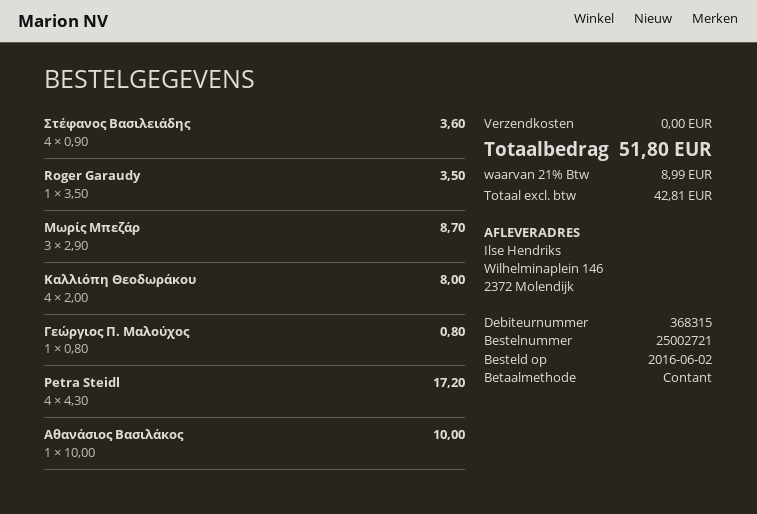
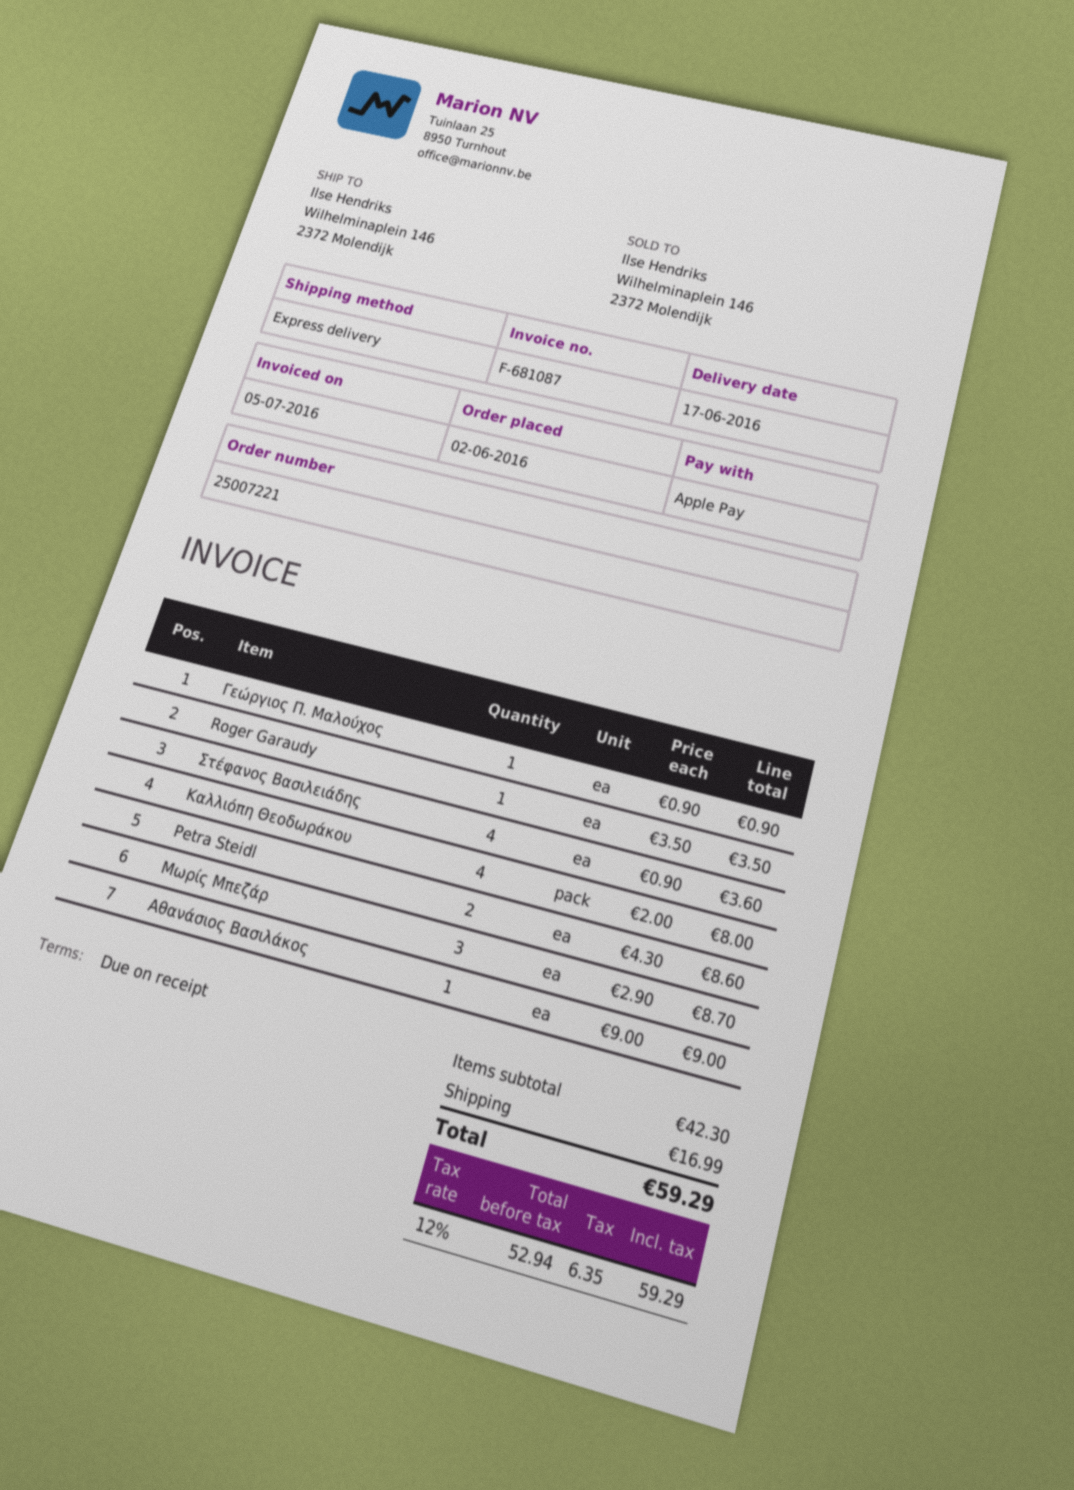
order number: 25002721 -> 25007221
payment method: cash -> Apple Pay
Γεώργιος Π. Μαλούχος: 1 x 0.80 = 0.80 -> 1 x 0.90 = 0.90
Petra Steidl: 4 x 4.30 = 17.20 -> 2 x 4.30 = 8.60
Αθανάσιος Βασιλάκος: 1 x 10.00 = 10.00 -> 1 x 9.00 = 9.00
shipping: 0.00 -> 16.99
net: 42.81 -> 52.94
tax: 21% = 8.99 -> 12% = 6.35
total: 51.80 -> 59.29

